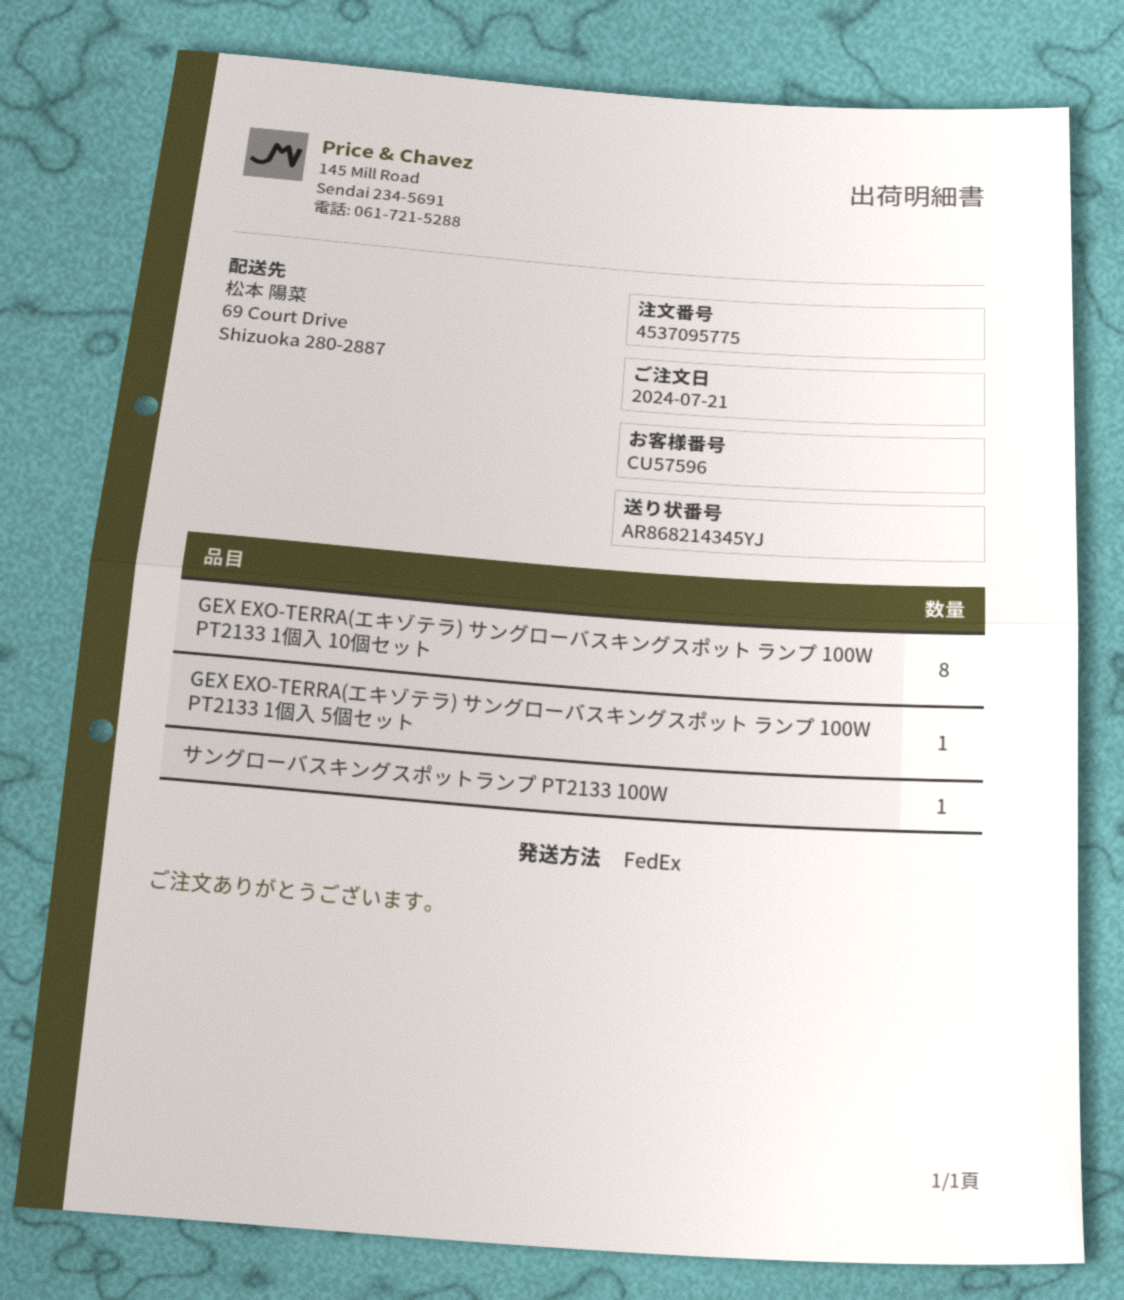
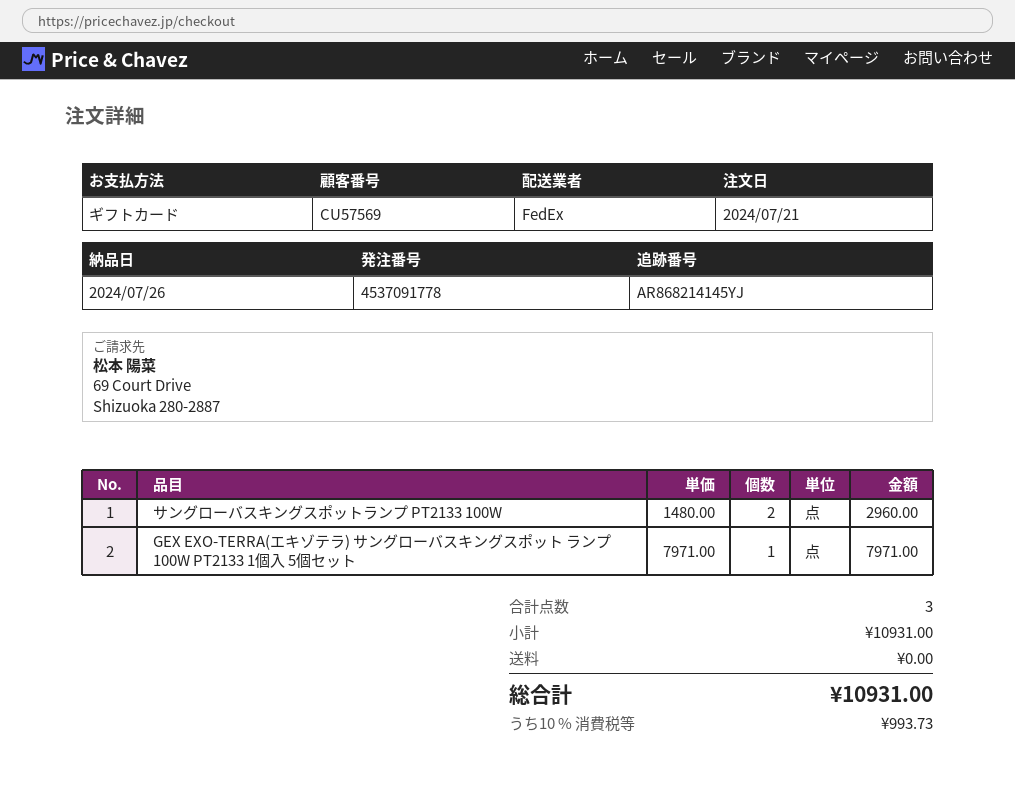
order number: 4537095775 -> 4537091778
customer number: CU57596 -> CU57569
tracking number: AR868214345YJ -> AR868214145YJ
GEX EXO-TERRA(エキゾテラ) サングローバスキングスポット ランプ 100W PT2133 1個入 10個セット: 8 -> none
サングローバスキングスポットランプ PT2133 100W: 1 -> 2

